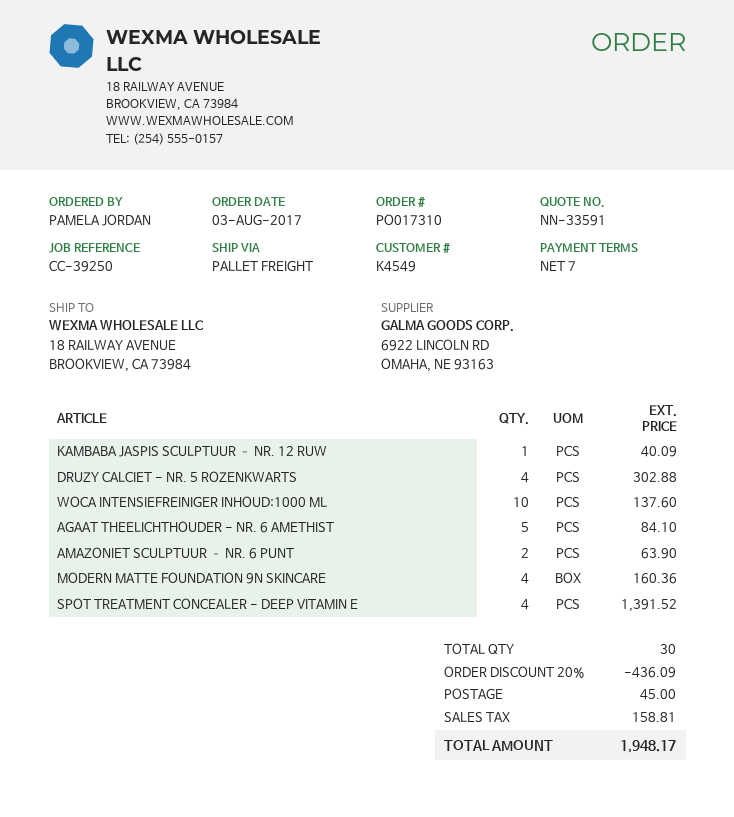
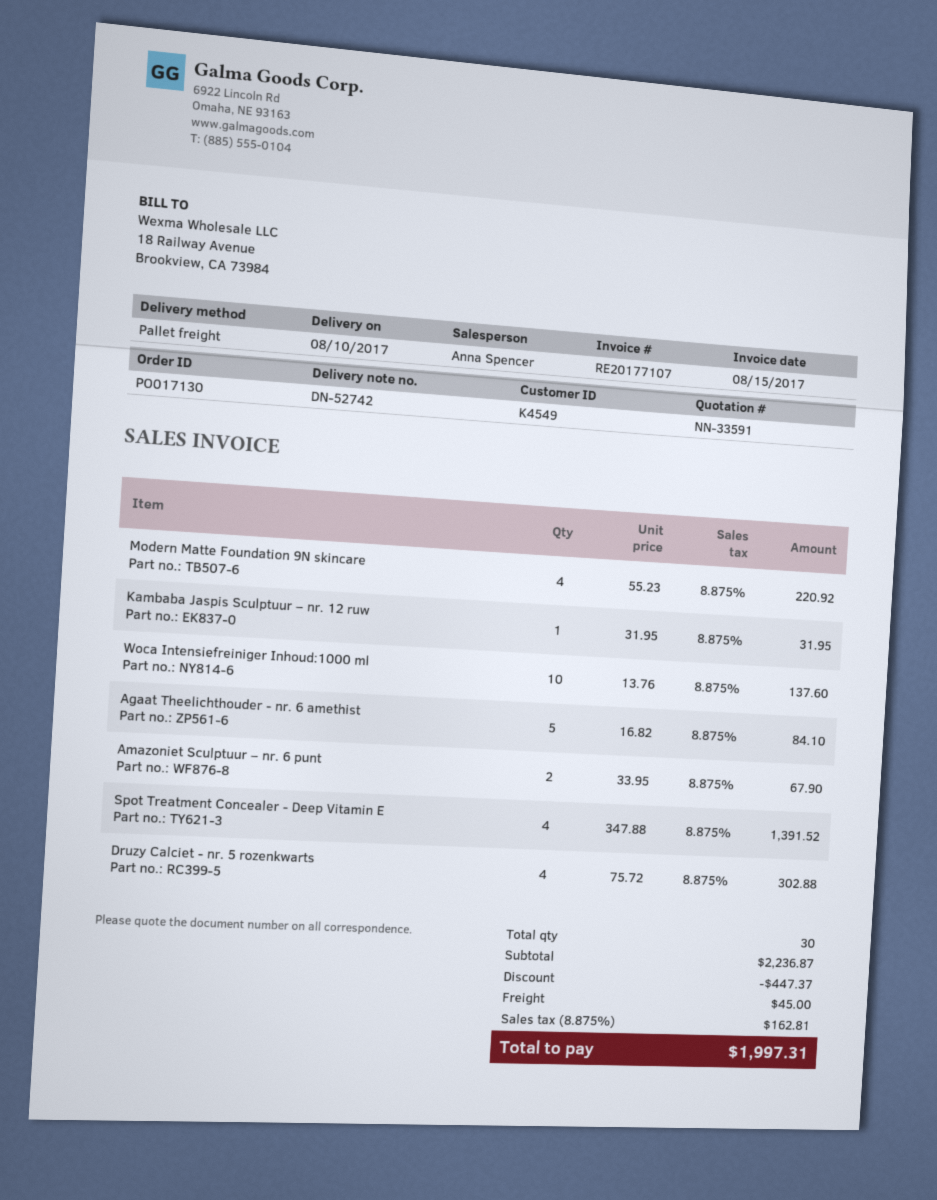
order number: PO017310 -> PO017130
KAMBABA JASPIS SCULPTUUR – NR. 12 RUW: 1 for 40.09 -> 1 for 31.95
AMAZONIET SCULPTUUR – NR. 6 PUNT: 2 for 63.90 -> 2 for 67.90
MODERN MATTE FOUNDATION 9N SKINCARE: 4 for 160.36 -> 4 for 220.92
discount: 436.09 -> 447.37
tax: 158.81 -> 162.81
total: 1948.17 -> 1997.31

